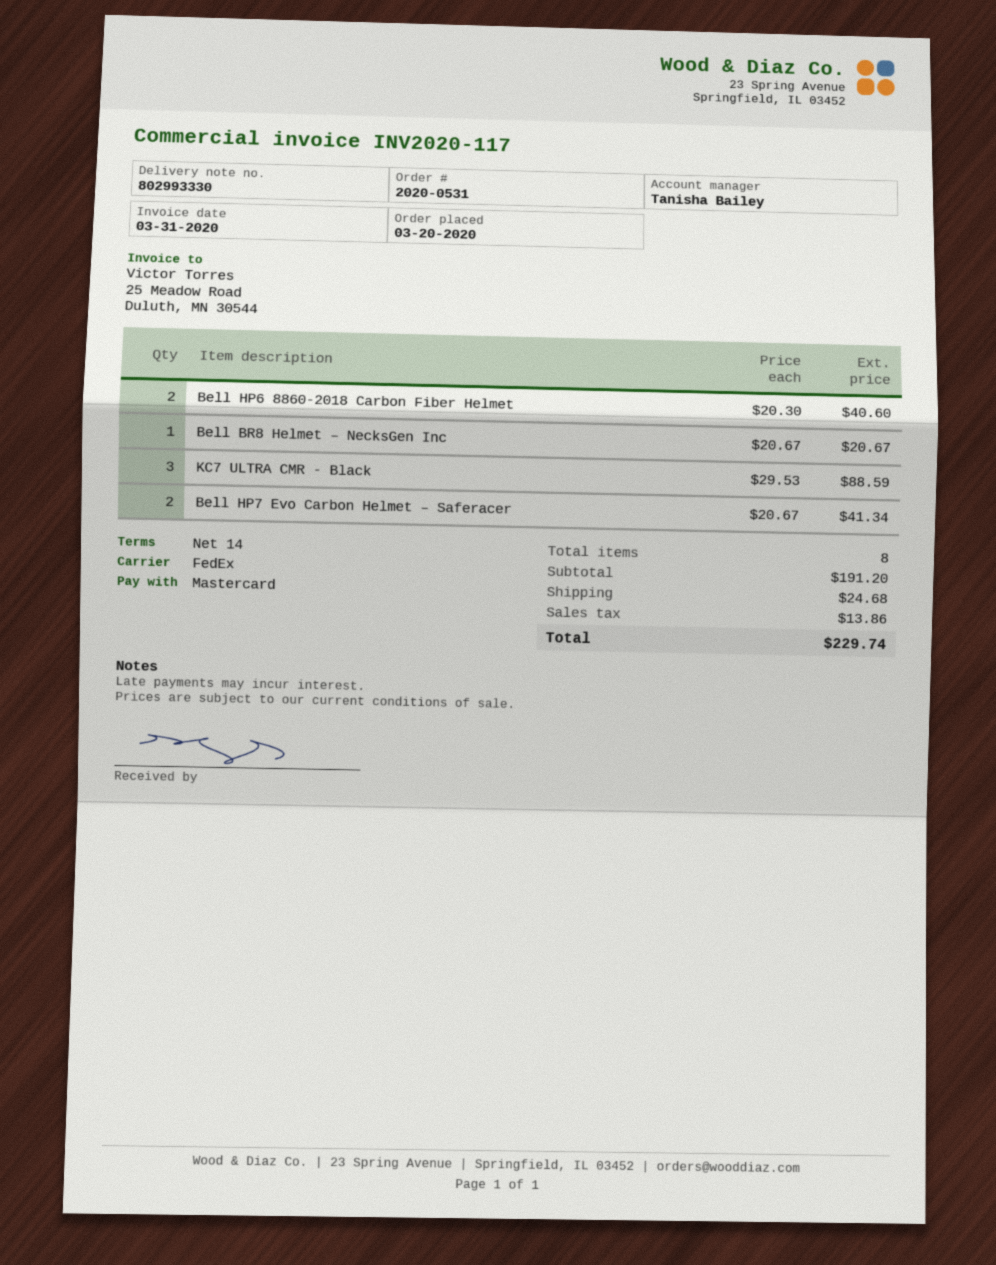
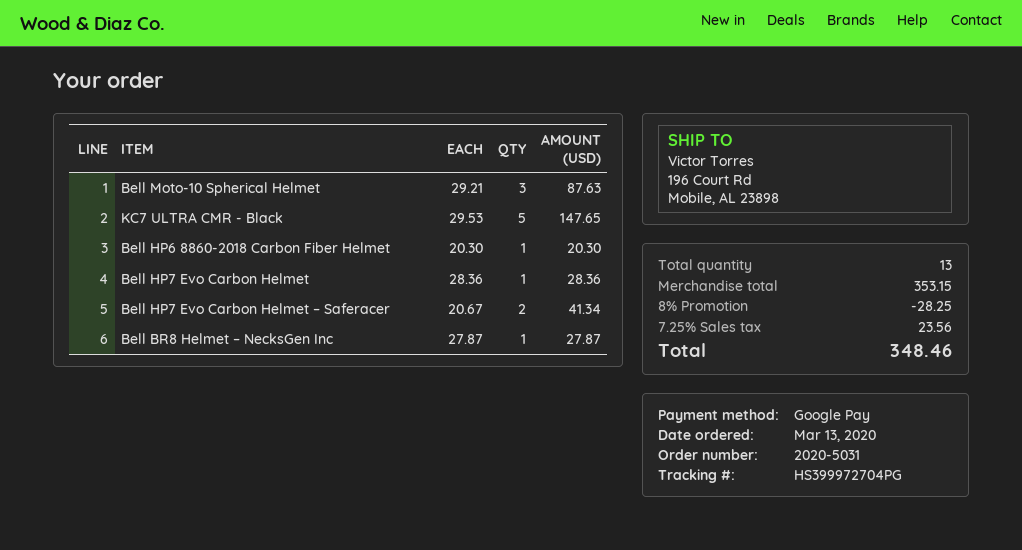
order number: 2020-0531 -> 2020-5031
order date: 2020-03-20 -> 2020-03-13
payment method: Mastercard -> Google Pay
Bell HP6 8860-2018 Carbon Fiber Helmet: 2 x 20.30 = 40.60 -> 1 x 20.30 = 20.30
Bell BR8 Helmet – NecksGen Inc: 1 x 20.67 = 20.67 -> 1 x 27.87 = 27.87
KC7 ULTRA CMR - Black: 3 x 29.53 = 88.59 -> 5 x 29.53 = 147.65
Bell Moto-10 Spherical Helmet: none -> 3 x 29.21 = 87.63
Bell HP7 Evo Carbon Helmet: none -> 1 x 28.36 = 28.36
total quantity: 8 -> 13
subtotal: 191.20 -> 353.15
discount: none -> 8% = 28.25
shipping: 24.68 -> none
tax: 13.86 -> 23.56
total: 229.74 -> 348.46

